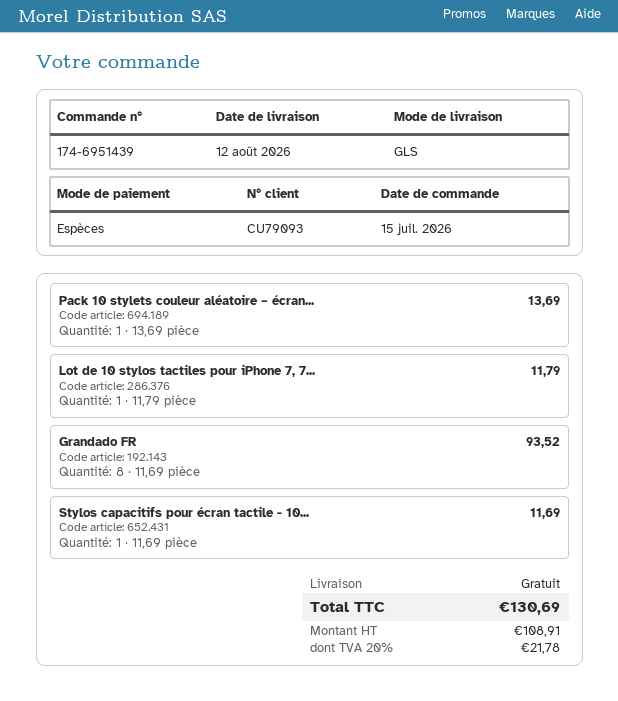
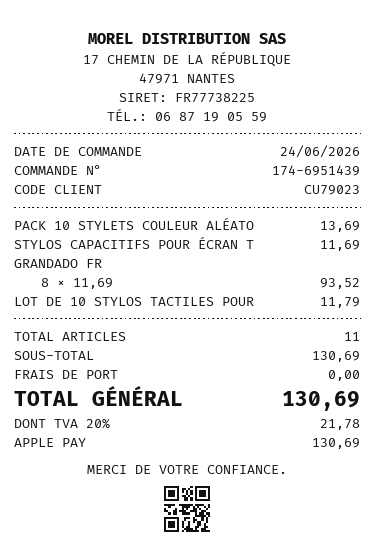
order date: 2026-07-15 -> 2026-06-24
customer number: CU79093 -> CU79023
payment method: cash -> Apple Pay

